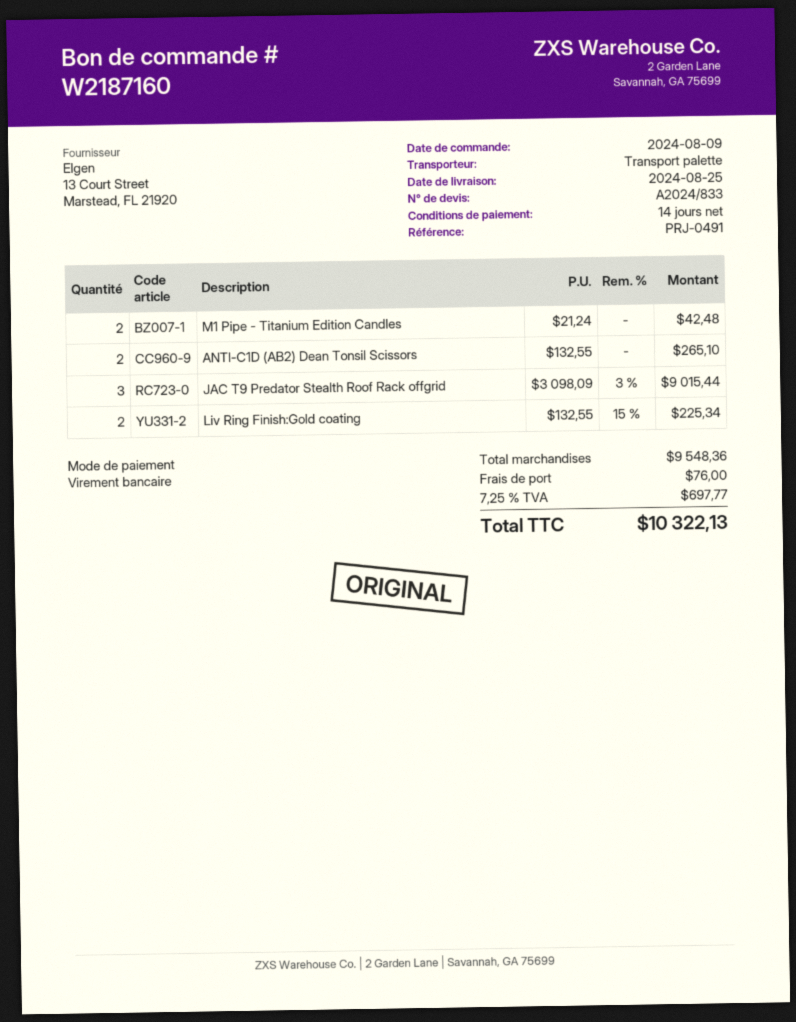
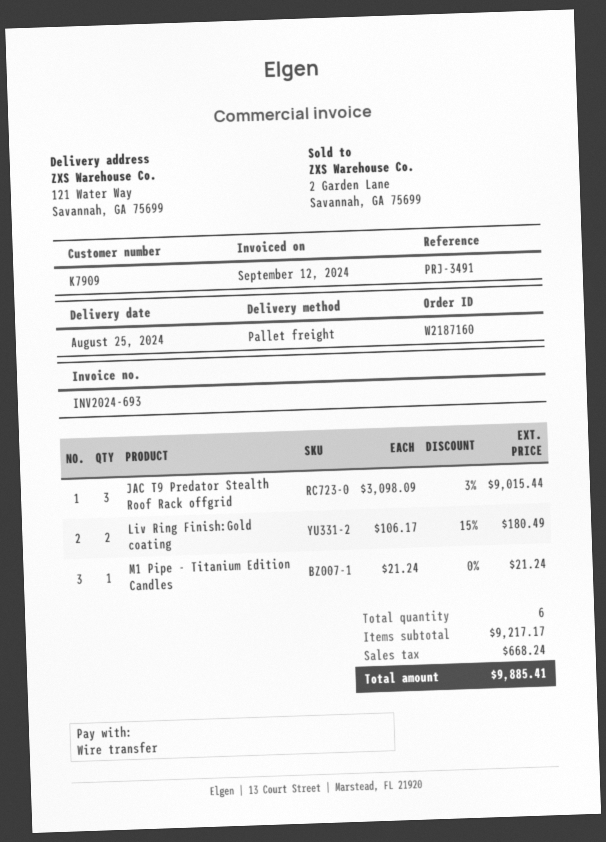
reference: PRJ-0491 -> PRJ-3491
M1 Pipe - Titanium Edition Candles: 2 x 21.24 = 42.48 -> 1 x 21.24 = 21.24
ANTI-C1D (AB2) Dean Tonsil Scissors: 2 x 132.55 = 265.10 -> none
Liv Ring Finish:Gold coating: 2 x 132.55 - 15% = 225.34 -> 2 x 106.17 - 15% = 180.49
subtotal: 9548.36 -> 9217.17
shipping: 76.00 -> none
tax: 697.77 -> 668.24
total: 10322.13 -> 9885.41

